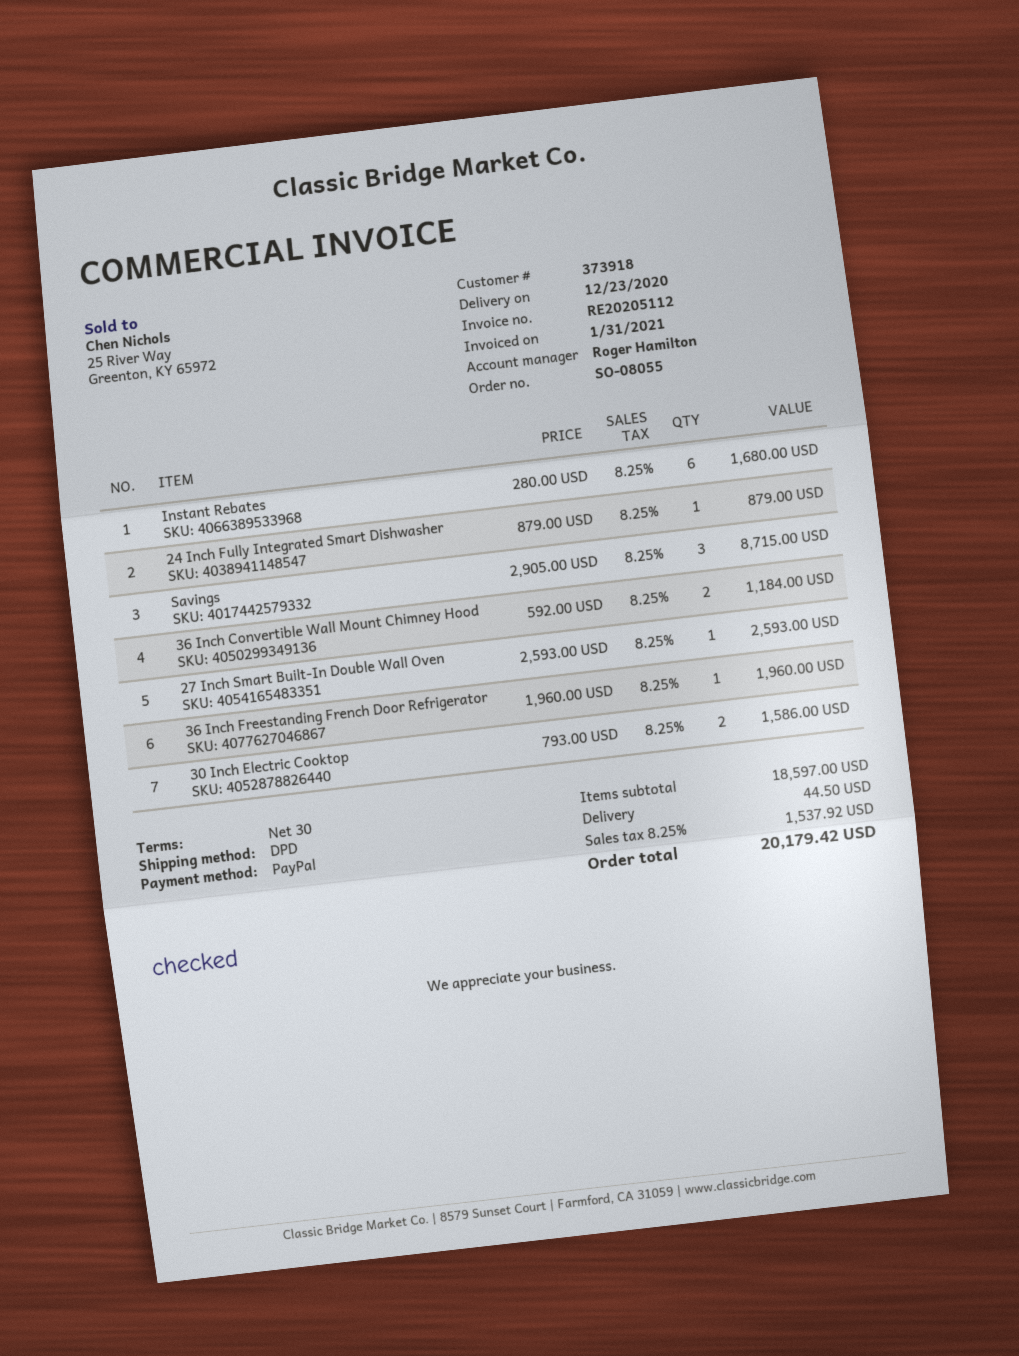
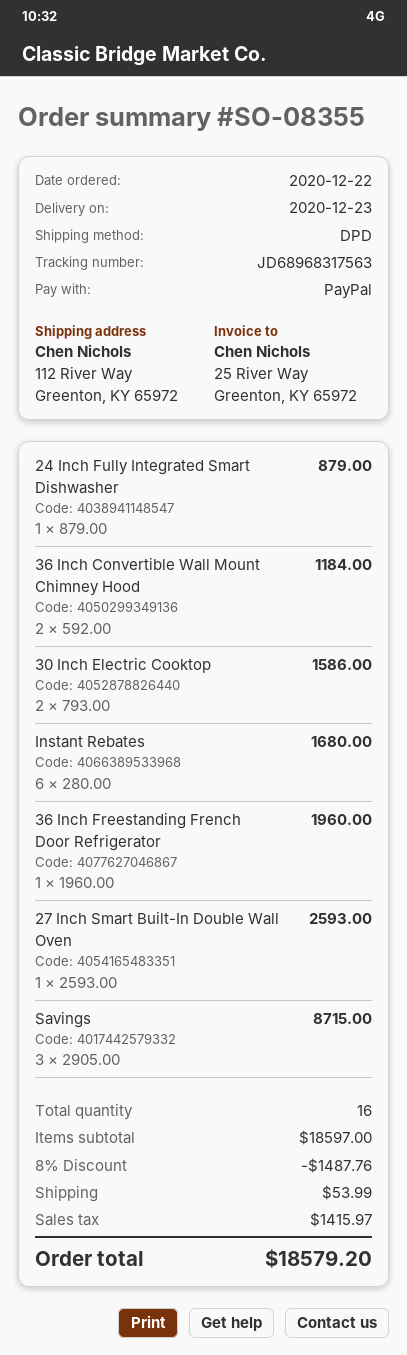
order number: SO-08055 -> SO-08355
discount: none -> 8% = 1487.76
shipping: 44.50 -> 53.99
tax: 1537.92 -> 1415.97
total: 20179.42 -> 18579.20

